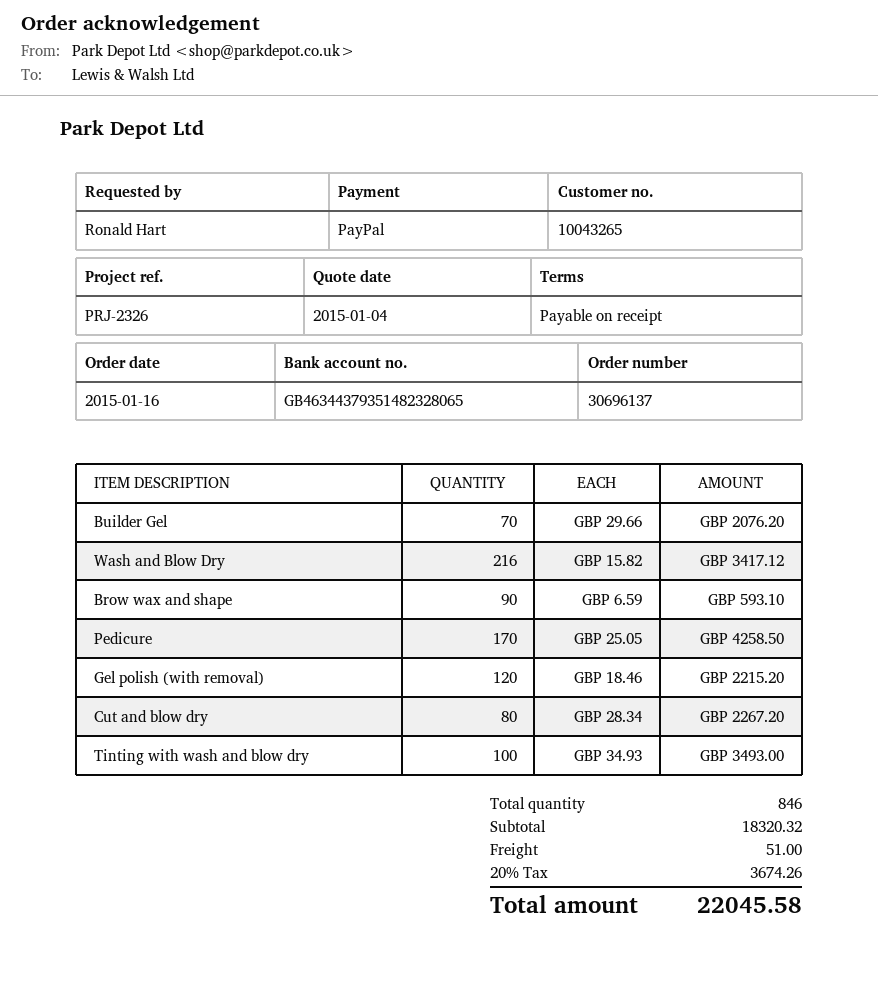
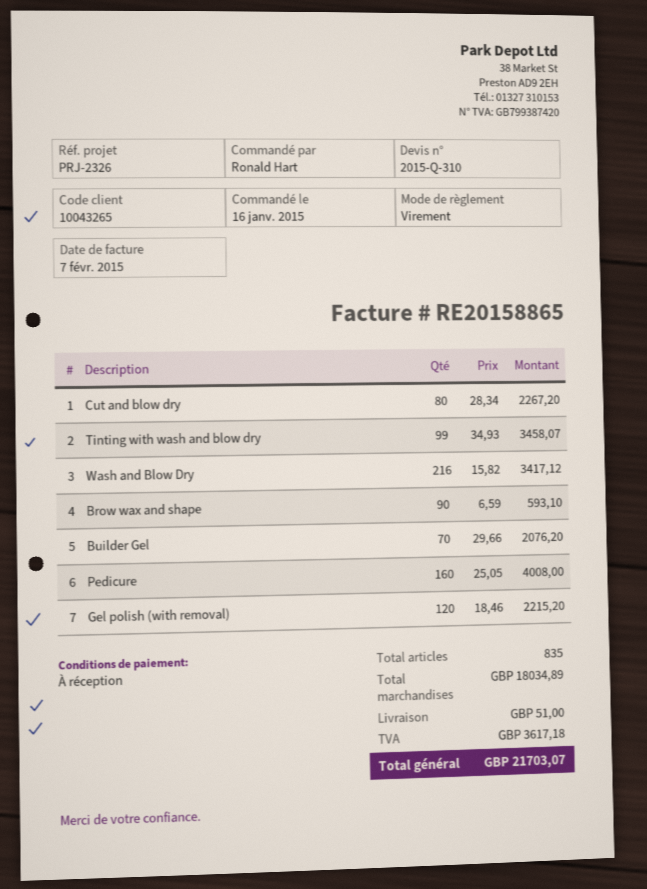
payment method: PayPal -> bank transfer
Pedicure: 170 x 25.05 = 4258.50 -> 160 x 25.05 = 4008.00
Tinting with wash and blow dry: 100 x 34.93 = 3493.00 -> 99 x 34.93 = 3458.07
total quantity: 846 -> 835
subtotal: 18320.32 -> 18034.89
tax: 3674.26 -> 3617.18
total: 22045.58 -> 21703.07

